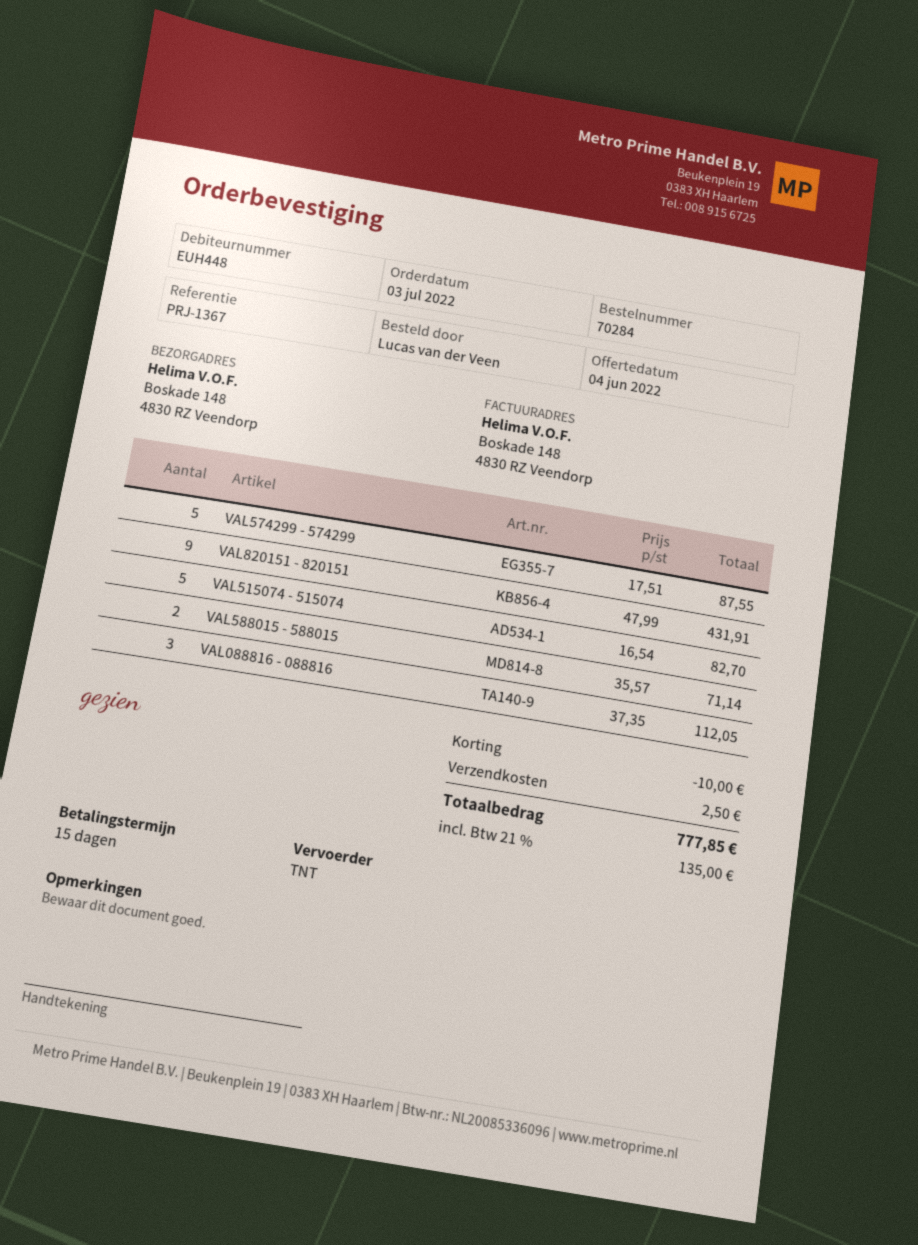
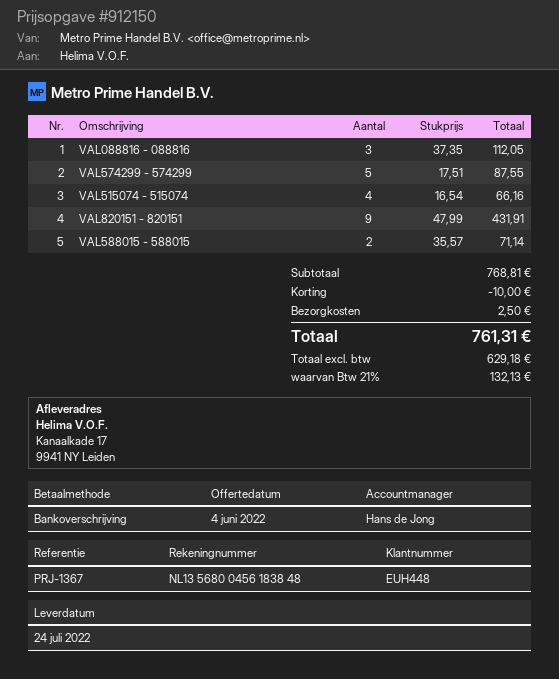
ship to: Boskade 148, 4830 RZ Veendorp -> Kanaalkade 17, 9941 NY Leiden
VAL515074 - 515074: 5 x 16.54 = 82.70 -> 4 x 16.54 = 66.16
tax: 21% = 135.00 -> 21% = 132.13
total: 777.85 -> 761.31

